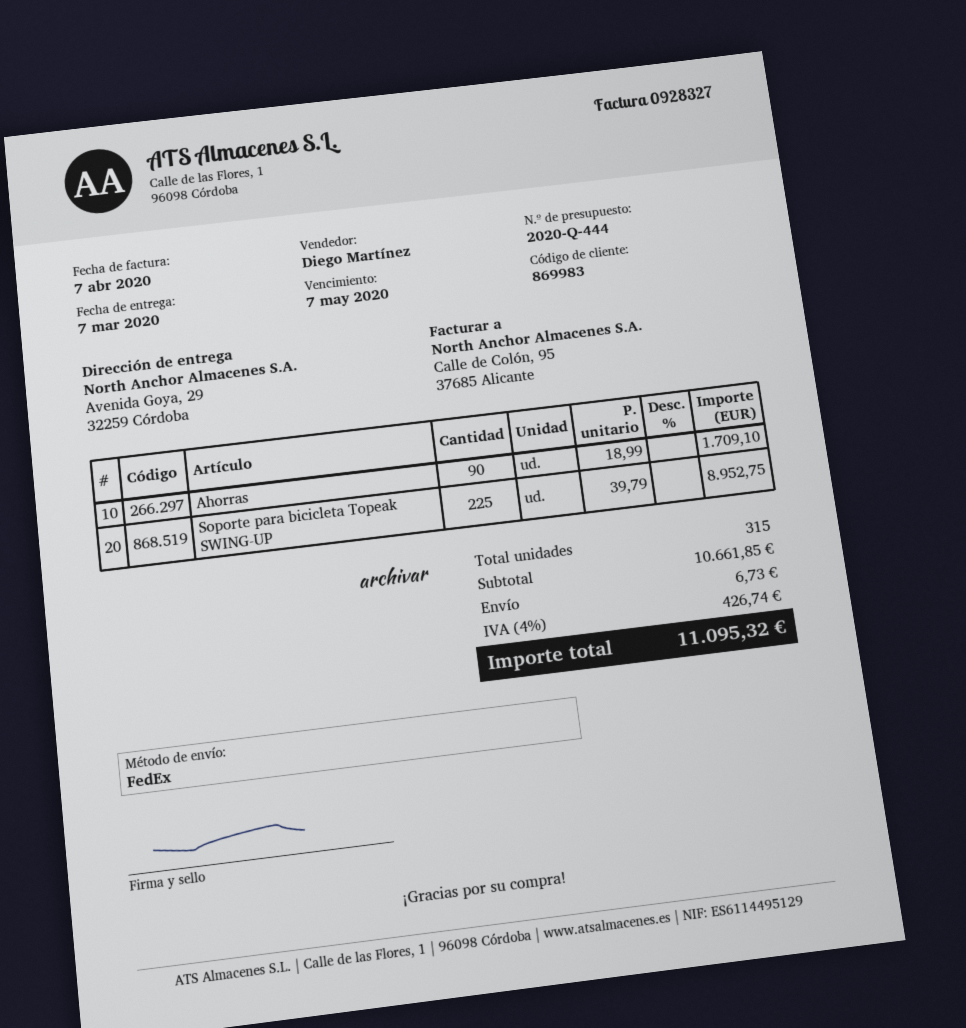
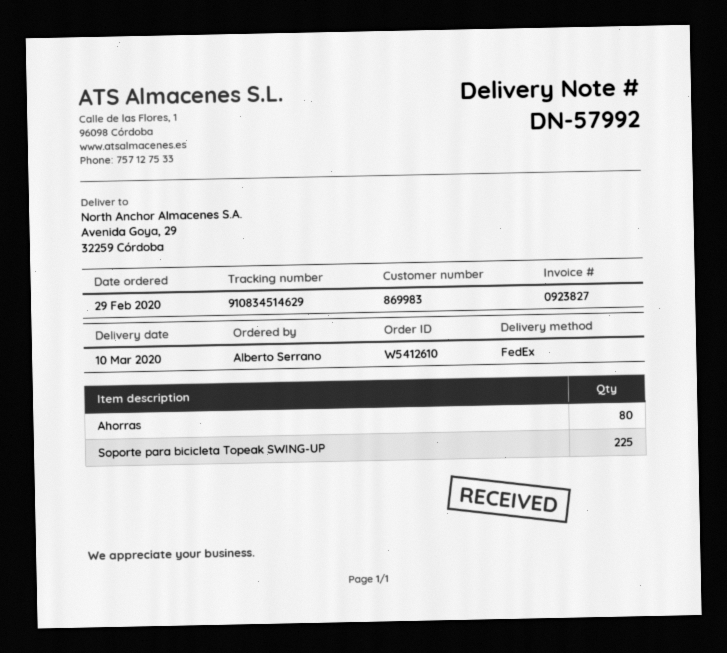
delivery date: 2020-03-07 -> 2020-03-10
invoice number: 0928327 -> 0923827
Ahorras: 90 -> 80

